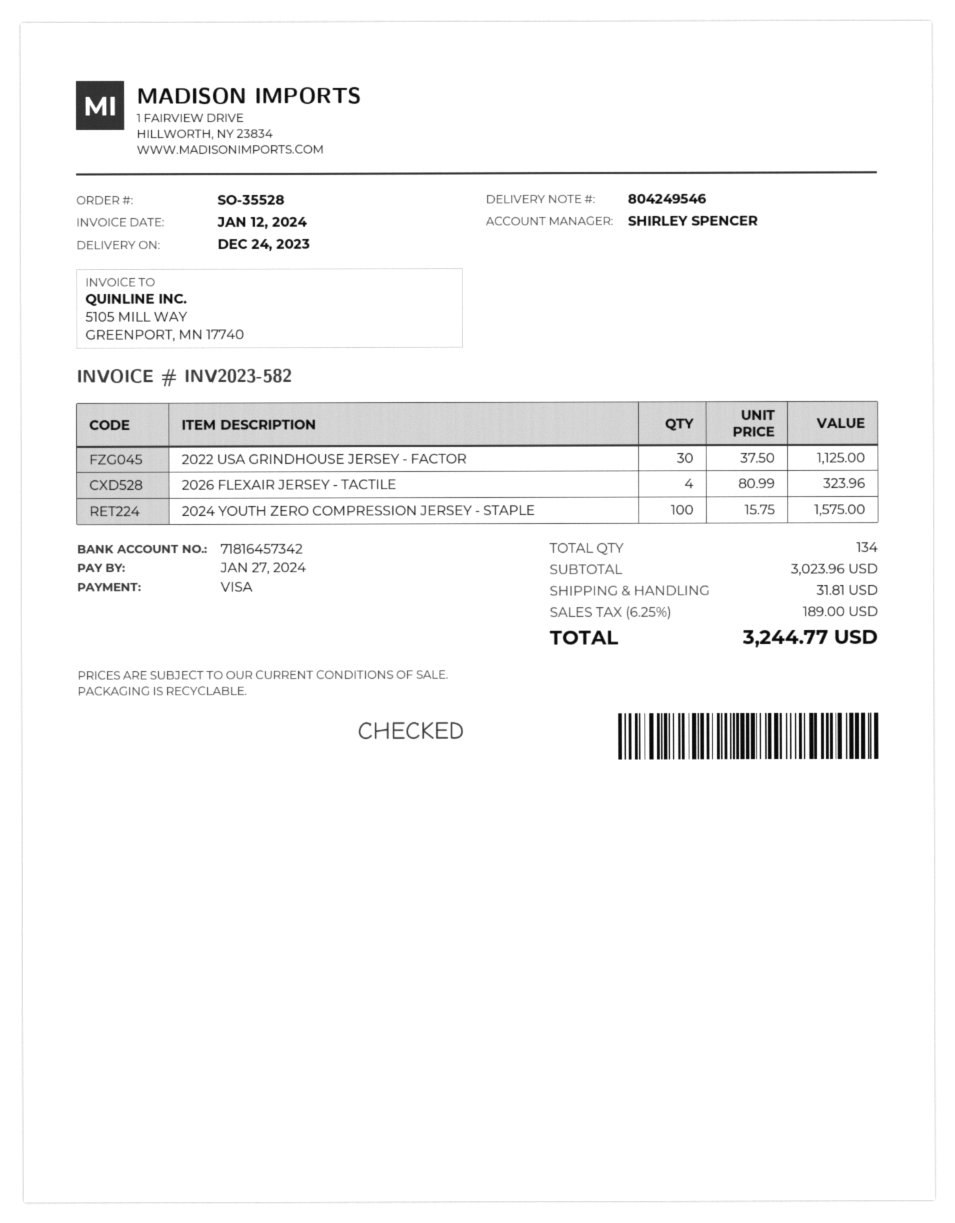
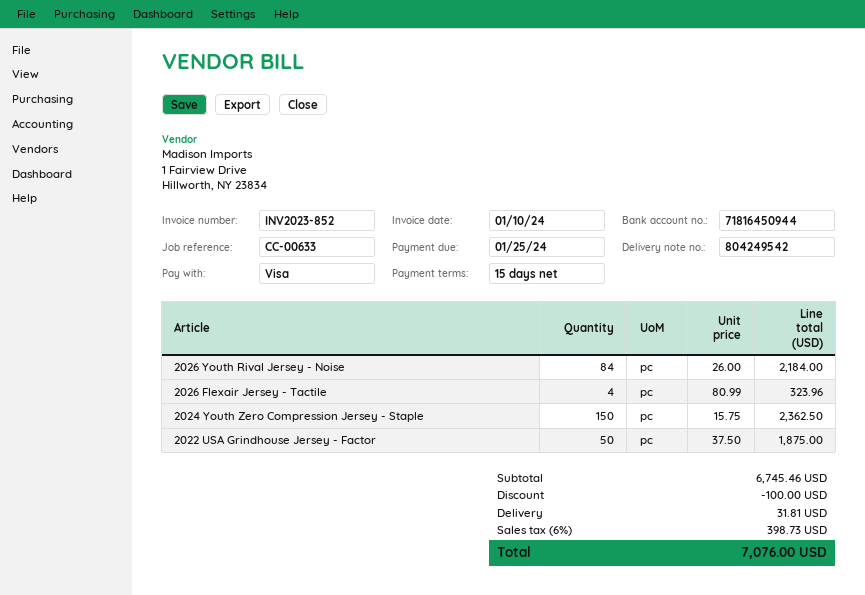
delivery note number: 804249546 -> 804249542
invoice number: INV2023-582 -> INV2023-852
invoice date: 2024-01-12 -> 2024-01-10
due date: 2024-01-27 -> 2024-01-25
bank account: 71816457342 -> 71816450944
2022 USA GRINDHOUSE JERSEY - FACTOR: 30 x 37.50 = 1125.00 -> 50 x 37.50 = 1875.00
2024 YOUTH ZERO COMPRESSION JERSEY - STAPLE: 100 x 15.75 = 1575.00 -> 150 x 15.75 = 2362.50
2026 Youth Rival Jersey - Noise: none -> 84 x 26.00 = 2184.00
subtotal: 3023.96 -> 6745.46
discount: none -> 100.00
tax: 6.25% = 189.00 -> 6% = 398.73
total: 3244.77 -> 7076.00

